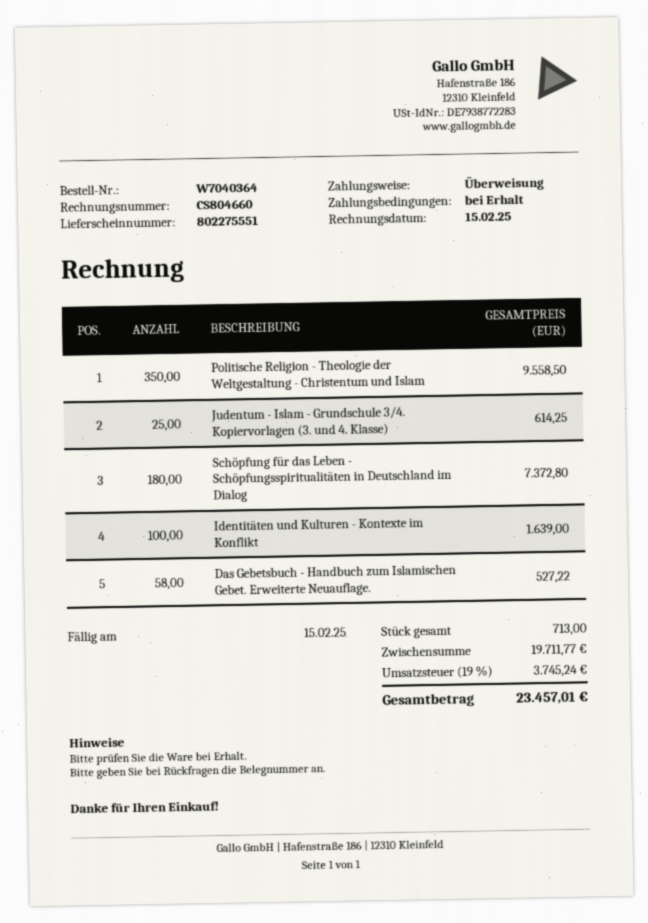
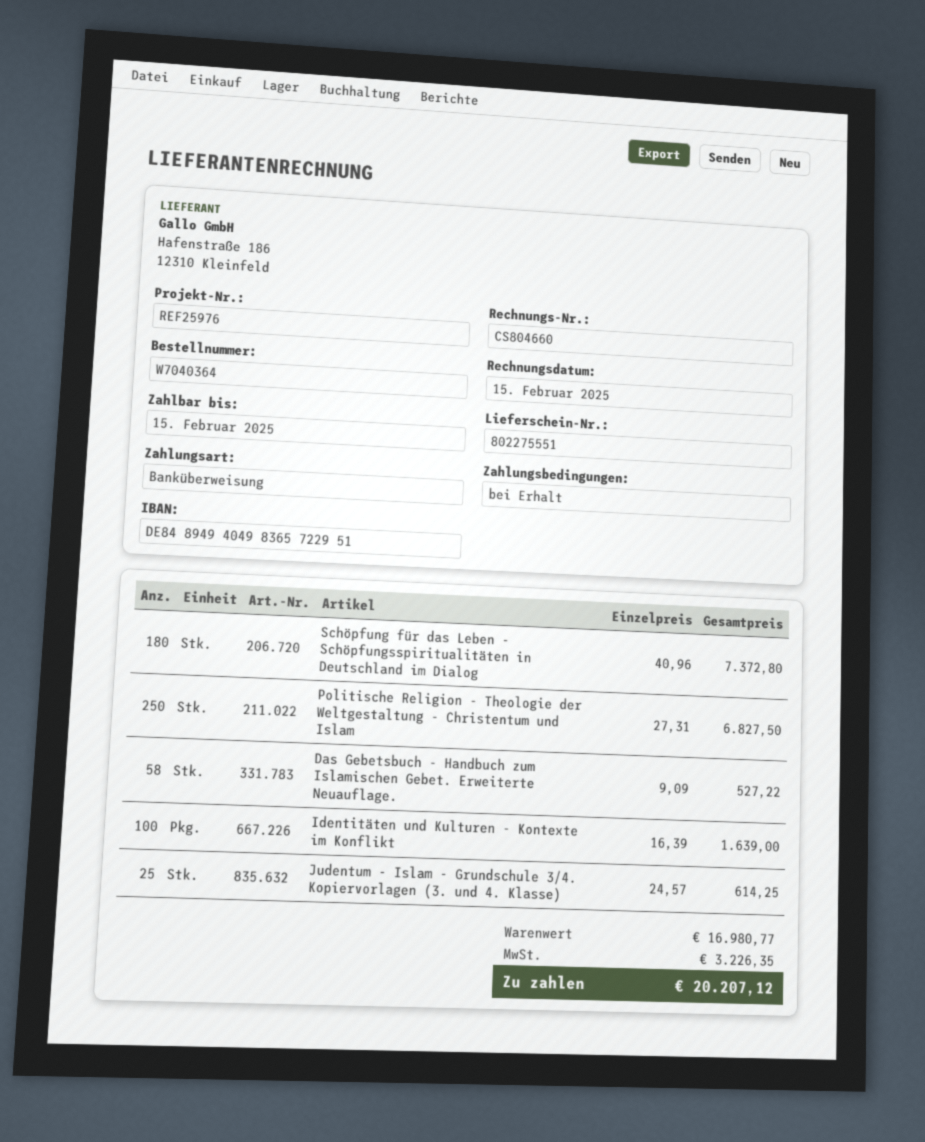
Politische Religion - Theologie der Weltgestaltung - Christentum und Islam: 350 for 9558.50 -> 250 for 6827.50
subtotal: 19711.77 -> 16980.77
tax: 3745.24 -> 3226.35
total: 23457.01 -> 20207.12

